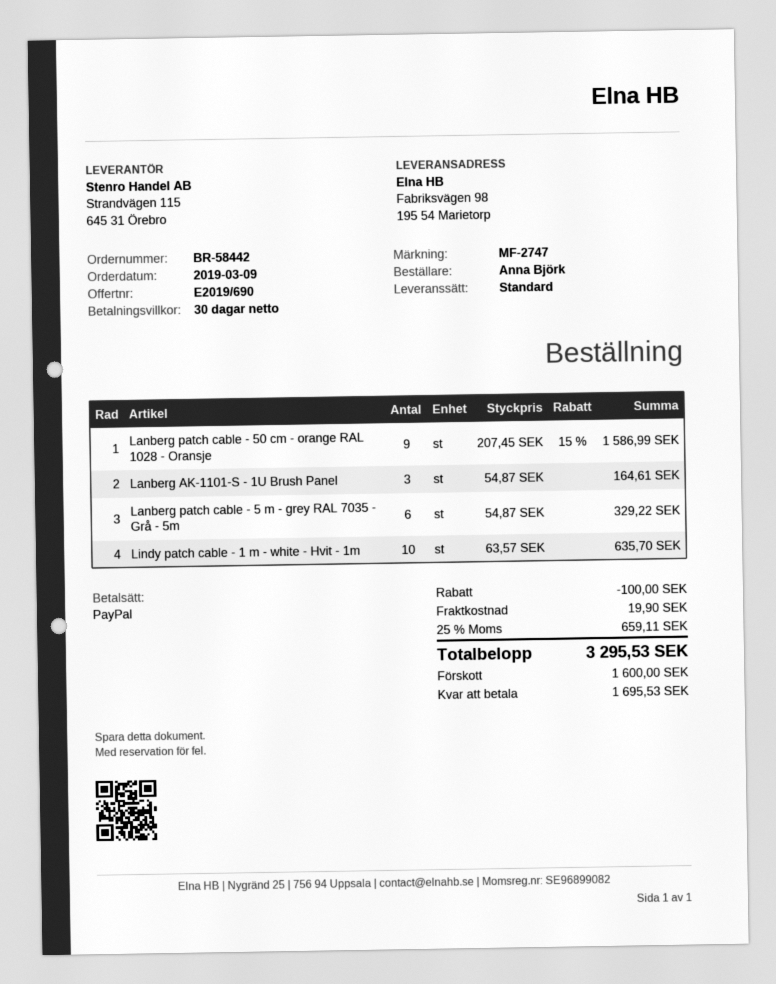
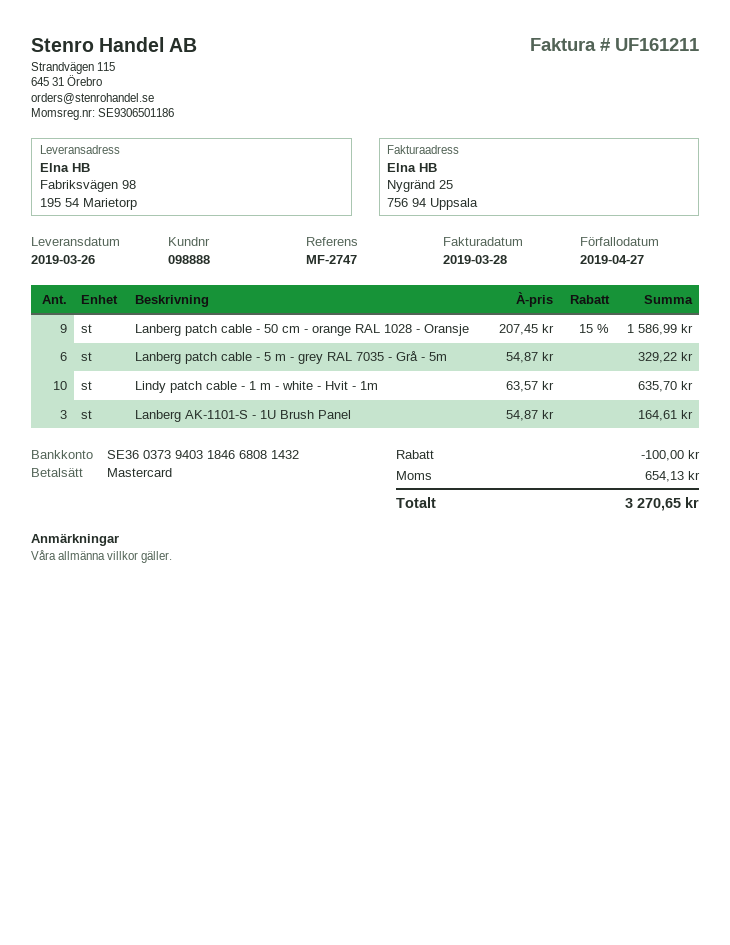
payment method: PayPal -> Mastercard
shipping: 19.90 -> none
tax: 659.11 -> 654.13
total: 3295.53 -> 3270.65

